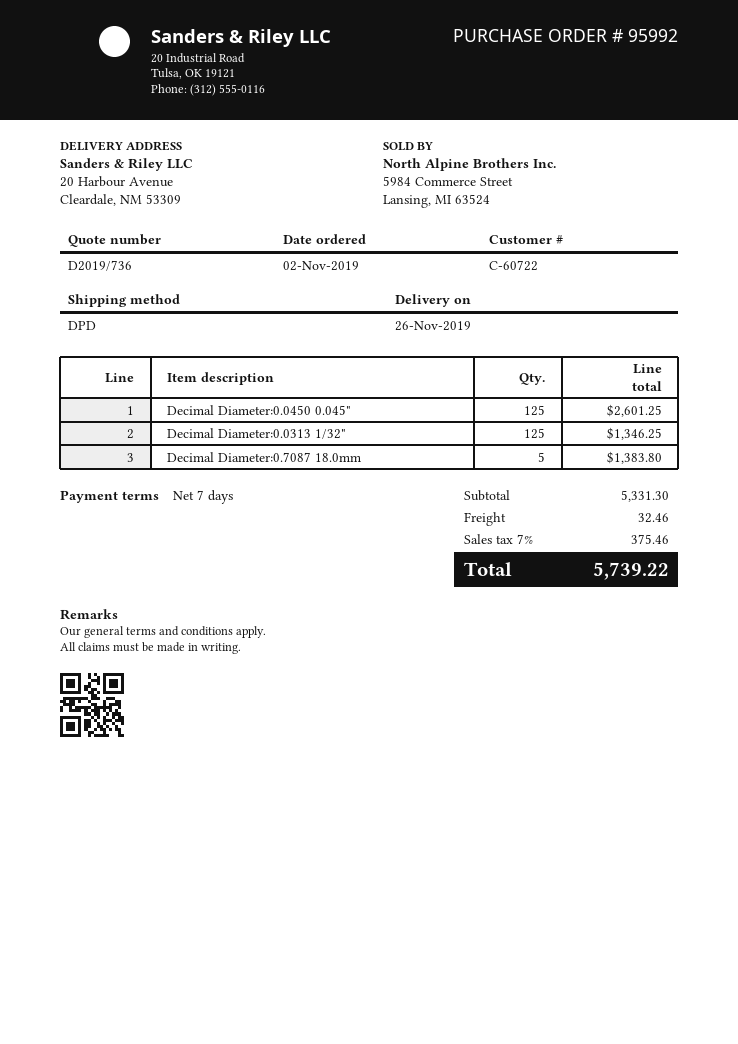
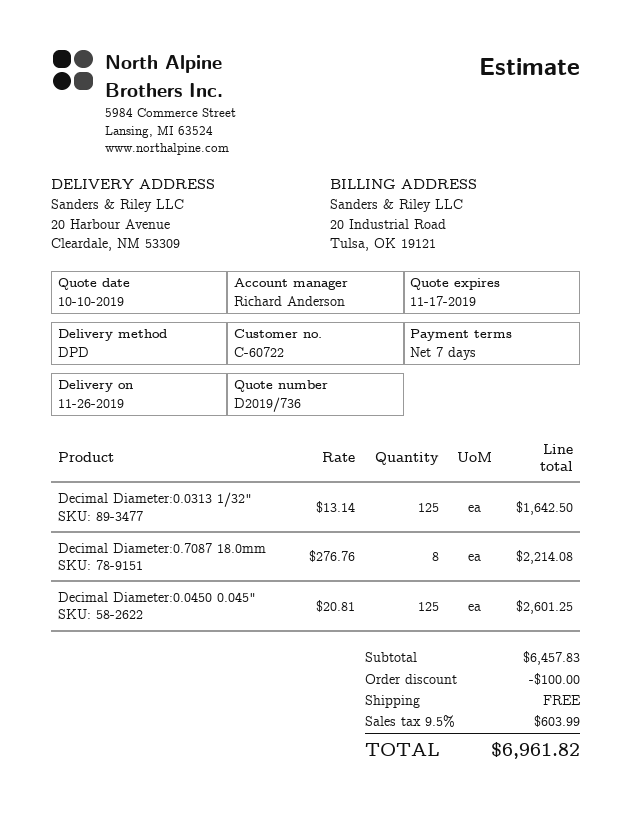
Decimal Diameter:0.0313 1/32": 125 for 1346.25 -> 125 for 1642.50
Decimal Diameter:0.7087 18.0mm: 5 for 1383.80 -> 8 for 2214.08
subtotal: 5331.30 -> 6457.83
discount: none -> 100.00
shipping: 32.46 -> 0.00
tax: 7% = 375.46 -> 9.5% = 603.99
total: 5739.22 -> 6961.82

